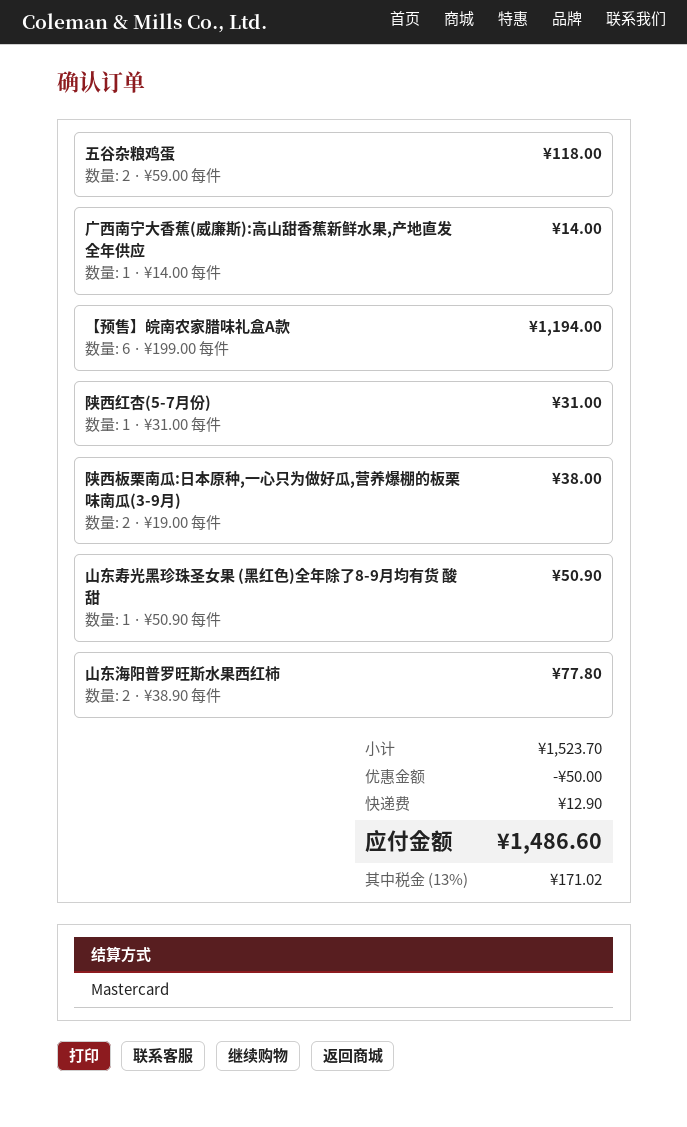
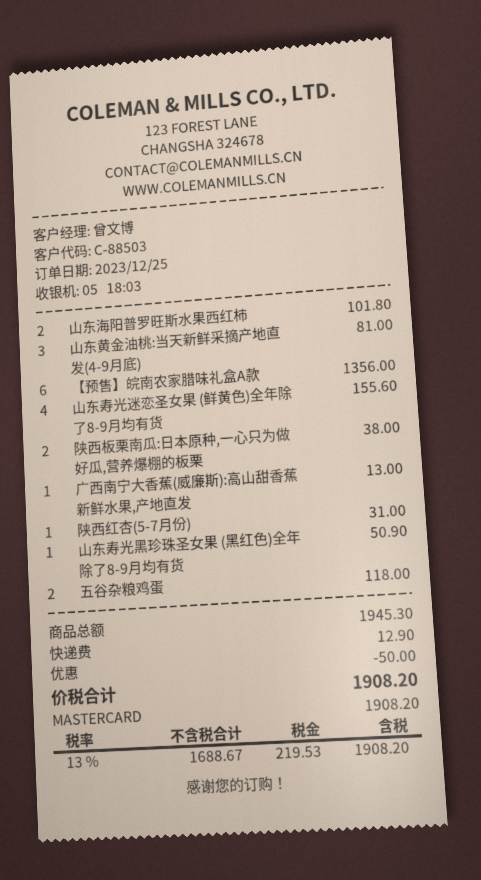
广西南宁大香蕉(威廉斯):高山甜香蕉新鲜水果,产地直发全年供应: 1 for 14.00 -> 1 for 13.00
【预售】皖南农家腊味礼盒A款: 6 for 1194.00 -> 6 for 1356.00
山东海阳普罗旺斯水果西红柿: 2 for 77.80 -> 2 for 101.80
山东黄金油桃:当天新鲜采摘产地直发(4-9月底): none -> 3 for 81.00
山东寿光迷恋圣女果 (鲜黄色)全年除了8-9月均有货: none -> 4 for 155.60
subtotal: 1523.70 -> 1945.30
tax: 13% = 171.02 -> 13% = 219.53
total: 1486.60 -> 1908.20

